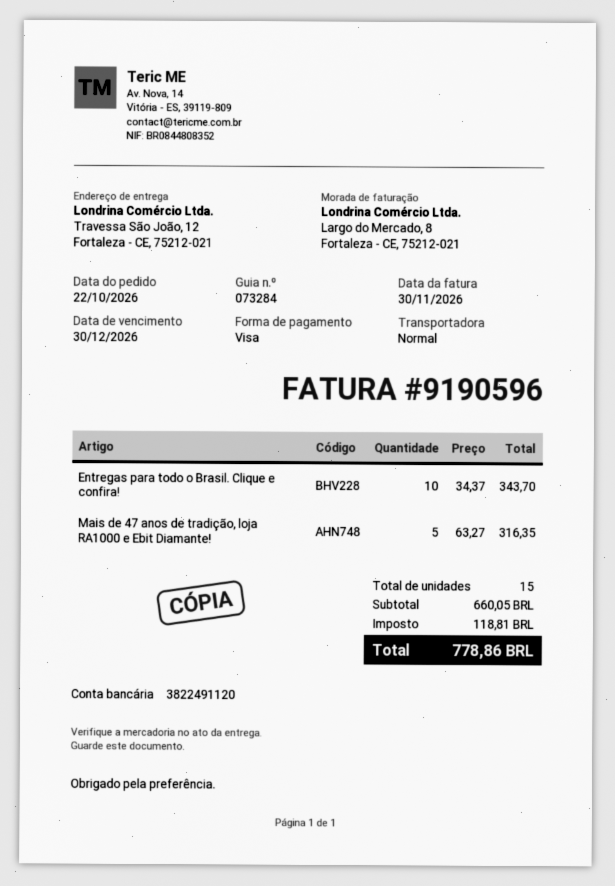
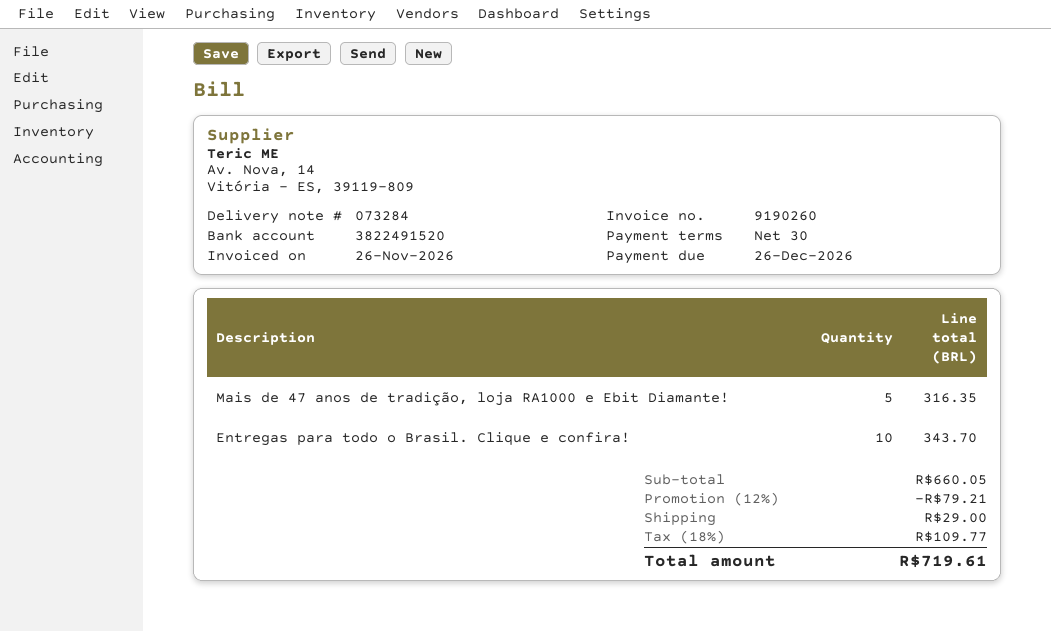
invoice number: 9190596 -> 9190260
invoice date: 2026-11-30 -> 2026-11-26
due date: 2026-12-30 -> 2026-12-26
bank account: 3822491120 -> 3822491520
discount: none -> 12% = 79.21
shipping: none -> 29.00
tax: 118.81 -> 109.77
total: 778.86 -> 719.61

